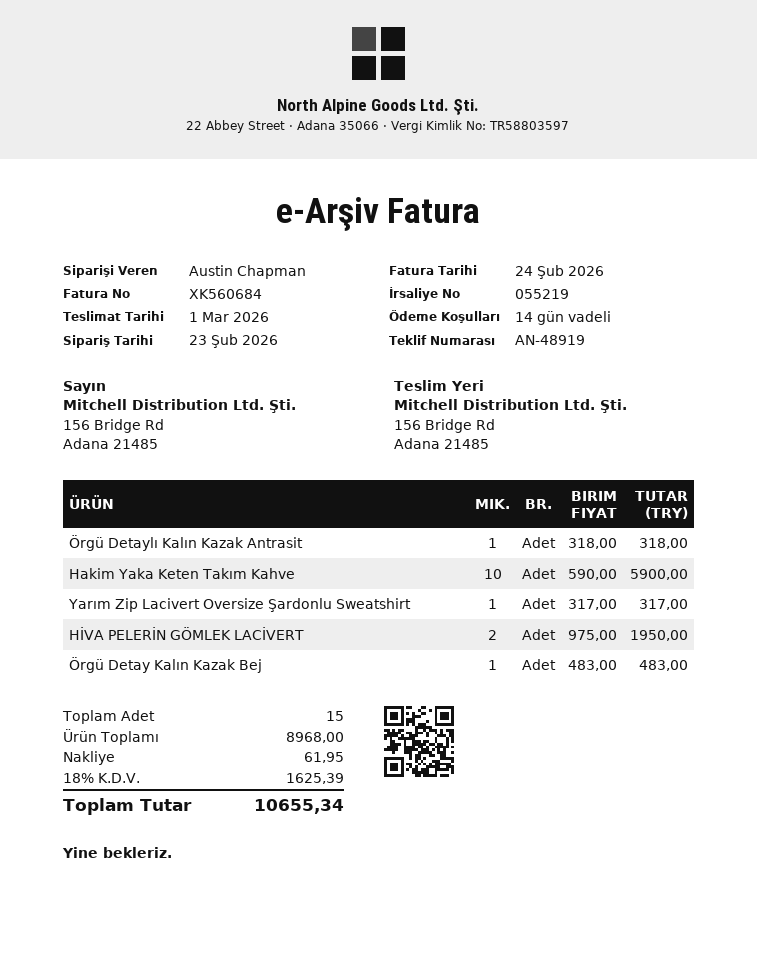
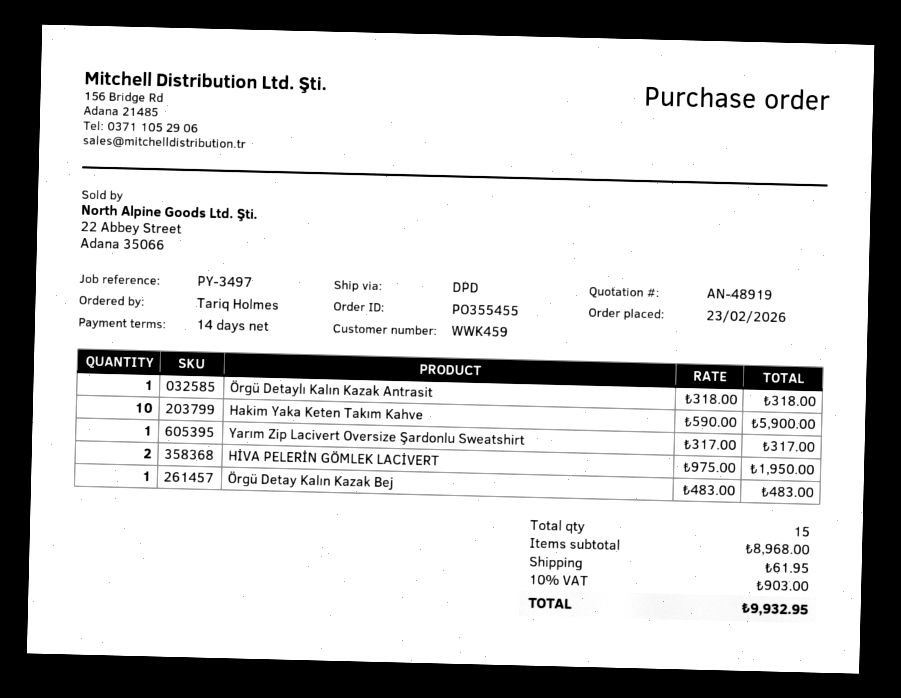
ordered by: Austin Chapman -> Tariq Holmes
tax: 18% = 1625.39 -> 10% = 903.00
total: 10655.34 -> 9932.95

